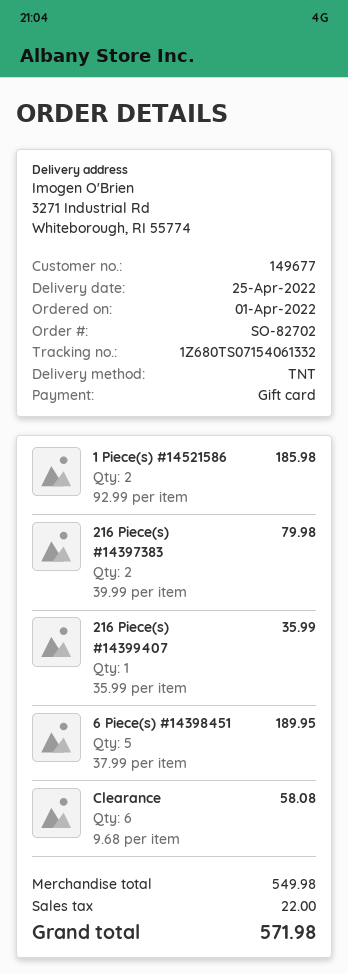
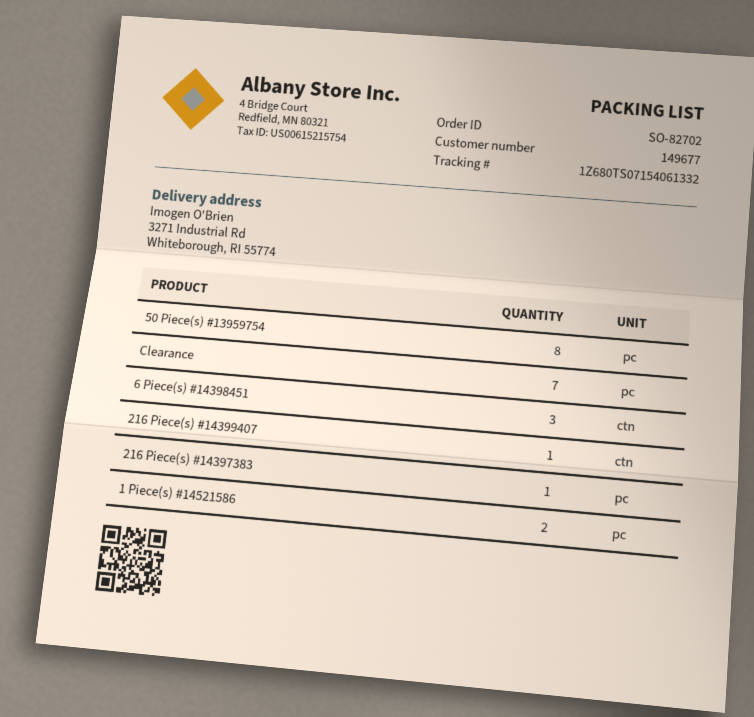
216 Piece(s) #14397383: 2 -> 1
6 Piece(s) #14398451: 5 -> 3
Clearance: 6 -> 7
50 Piece(s) #13959754: none -> 8

